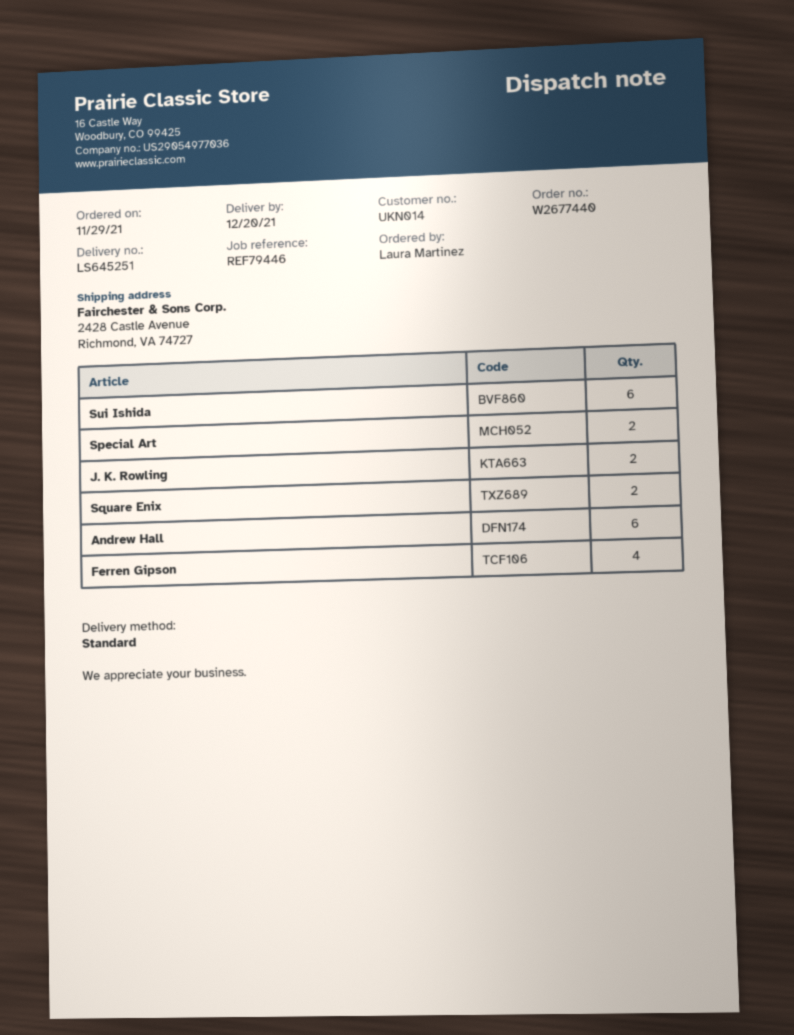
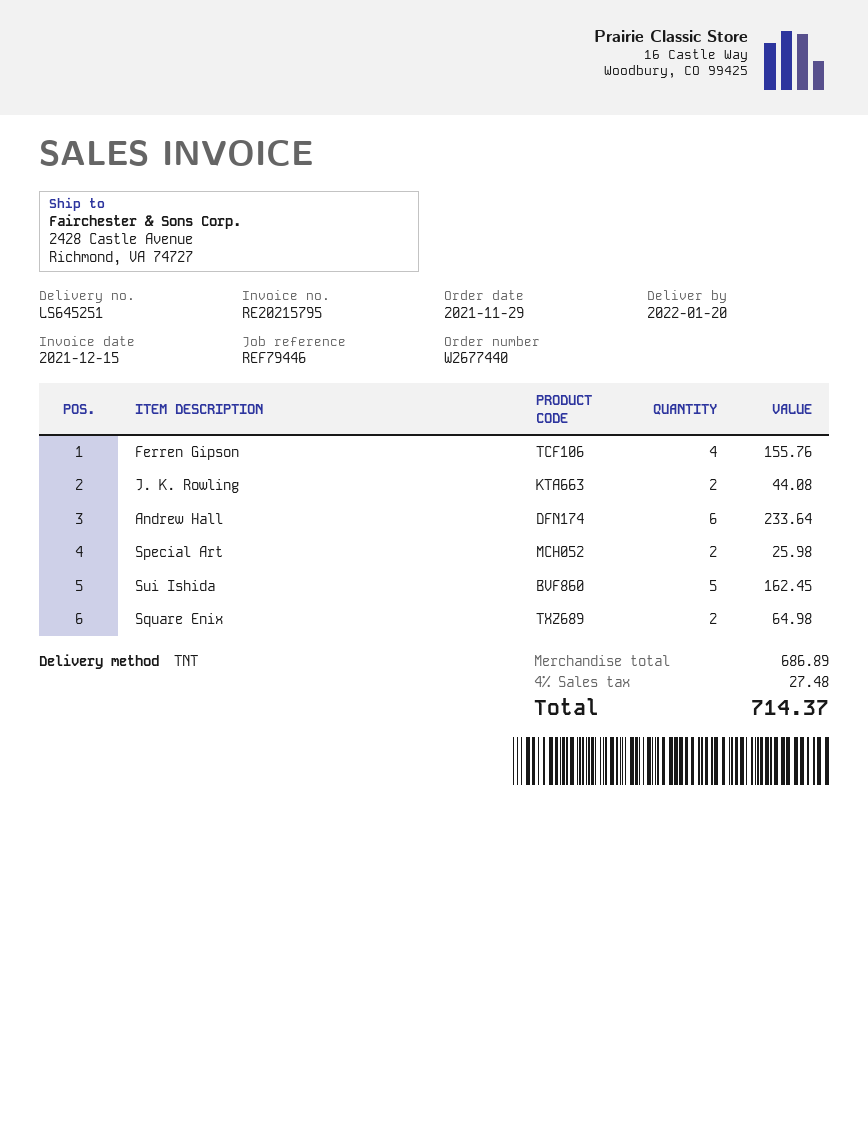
delivery date: 2021-12-20 -> 2022-01-20
shipping method: standard -> TNT
Sui Ishida: 6 -> 5

